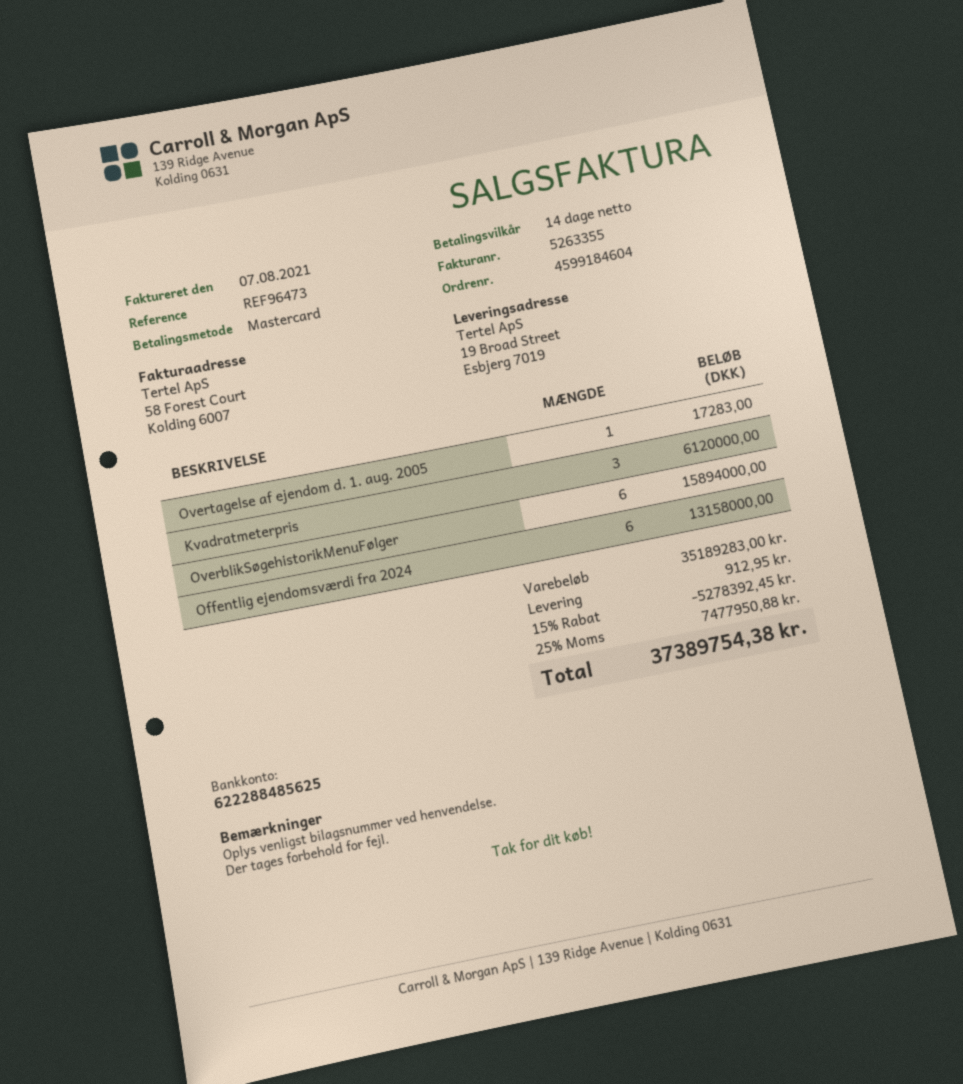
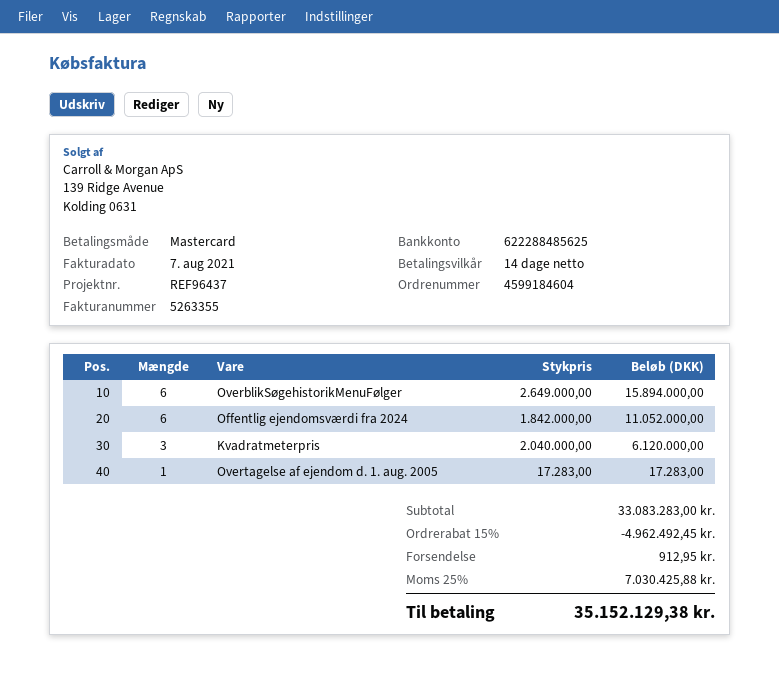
reference: REF96473 -> REF96437
Offentlig ejendomsværdi fra 2024: 6 for 13158000.00 -> 6 for 11052000.00
subtotal: 35189283.00 -> 33083283.00
discount: 15% = 5278392.45 -> 15% = 4962492.45
tax: 25% = 7477950.88 -> 25% = 7030425.88
total: 37389754.38 -> 35152129.38

